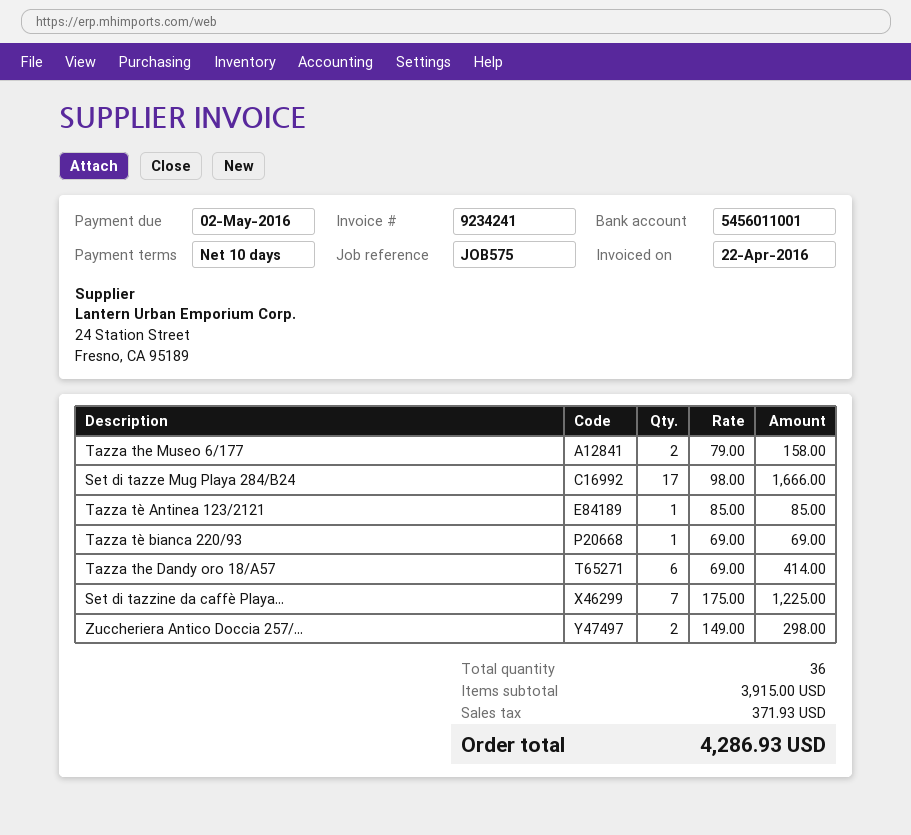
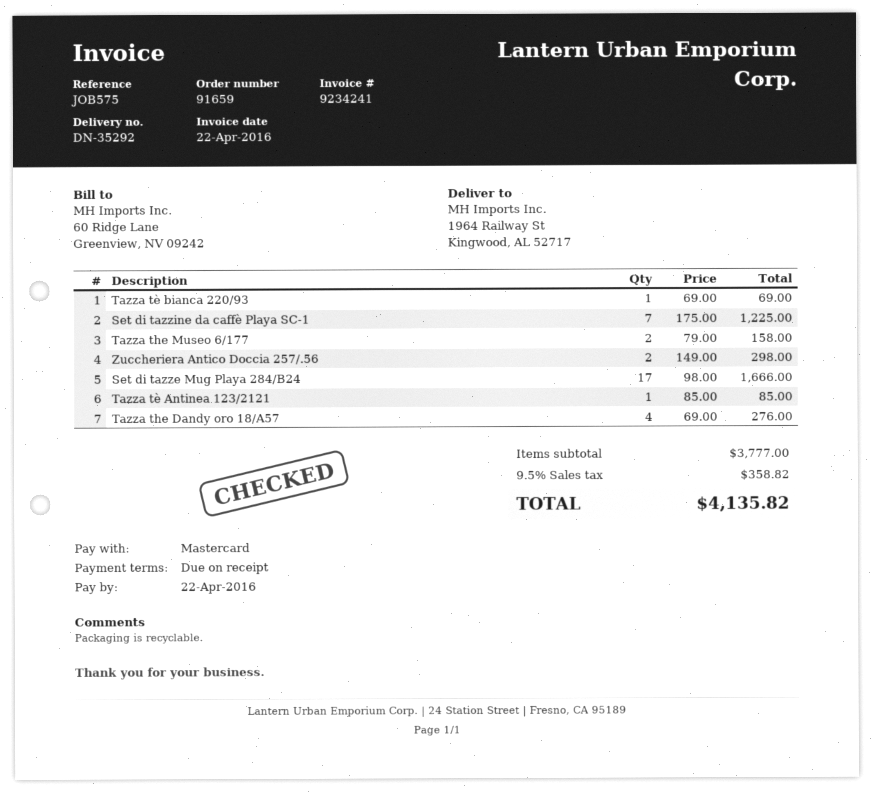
payment terms: 10 days -> on receipt
due date: 2016-05-02 -> 2016-04-22
Tazza the Dandy oro 18/A57: 6 x 69.00 = 414.00 -> 4 x 69.00 = 276.00
subtotal: 3915.00 -> 3777.00
tax: 371.93 -> 358.82
total: 4286.93 -> 4135.82

